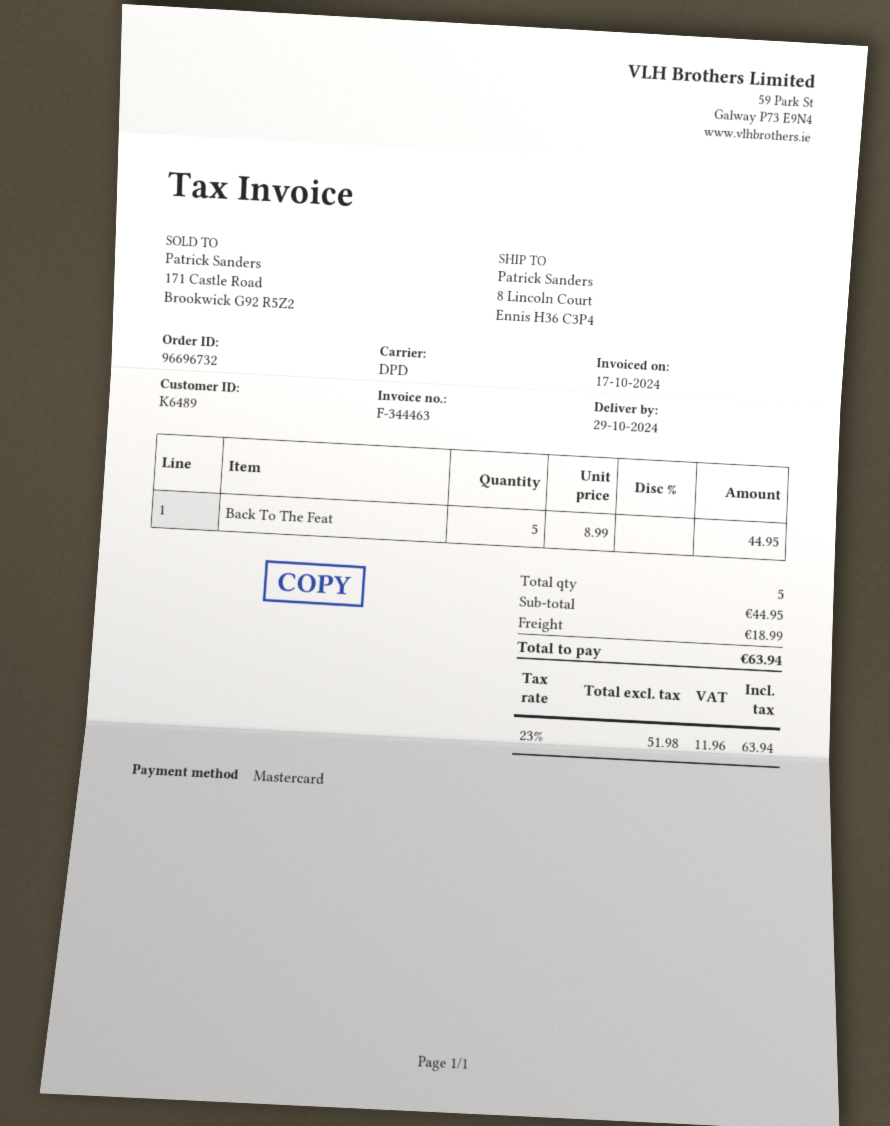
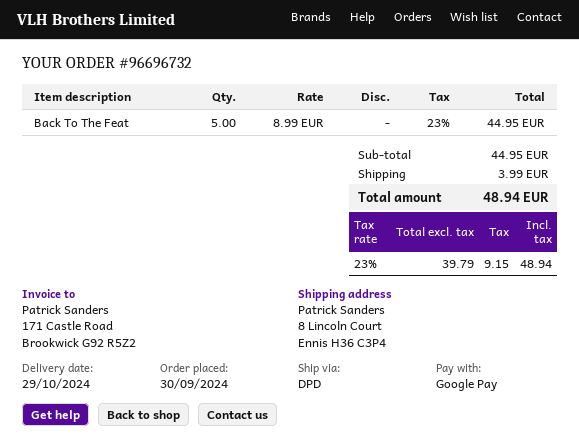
payment method: Mastercard -> Google Pay
shipping: 18.99 -> 3.99
net: 51.98 -> 39.79
tax: 23% = 11.96 -> 23% = 9.15
total: 63.94 -> 48.94

